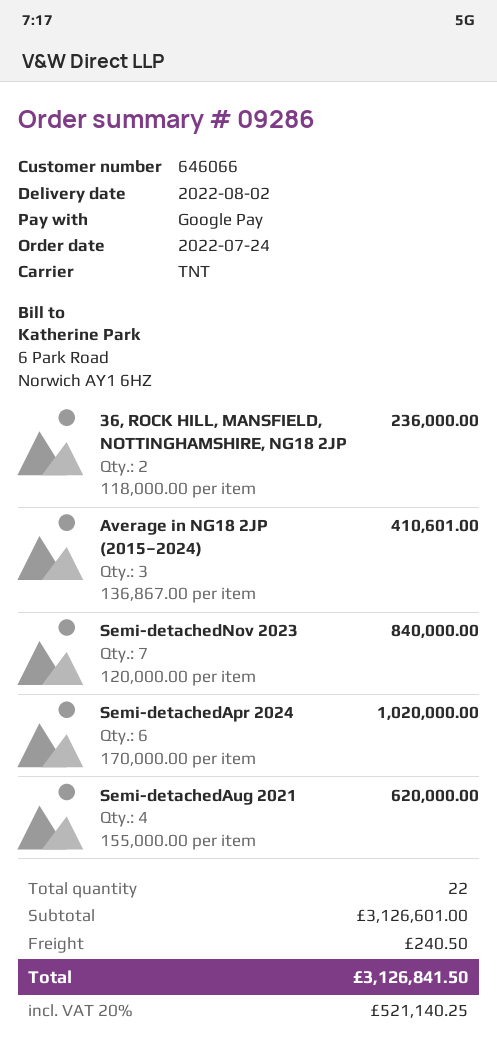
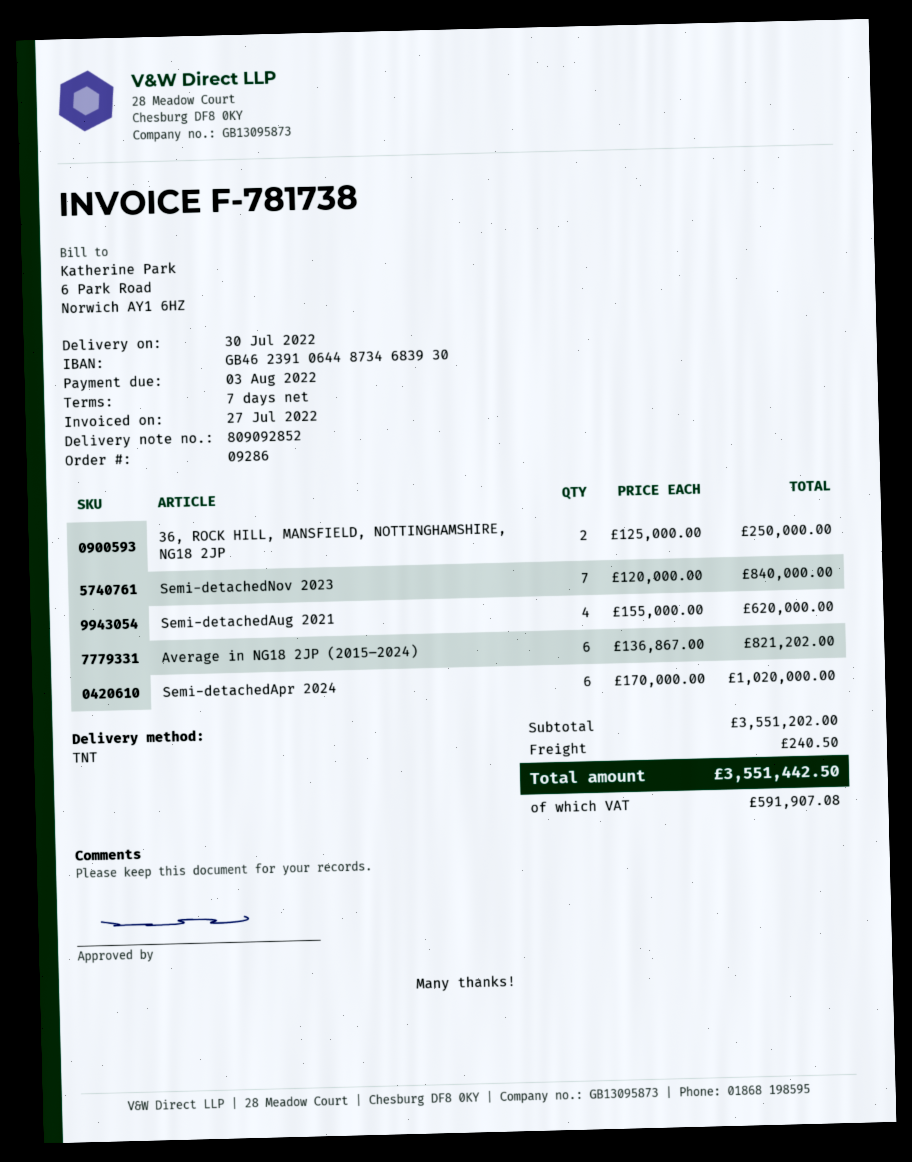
delivery date: 2022-08-02 -> 2022-07-30
36, ROCK HILL, MANSFIELD, NOTTINGHAMSHIRE, NG18 2JP: 2 x 118000.00 = 236000.00 -> 2 x 125000.00 = 250000.00
Average in NG18 2JP (2015–2024): 3 x 136867.00 = 410601.00 -> 6 x 136867.00 = 821202.00
subtotal: 3126601.00 -> 3551202.00
tax: 521140.25 -> 591907.08
total: 3126841.50 -> 3551442.50

